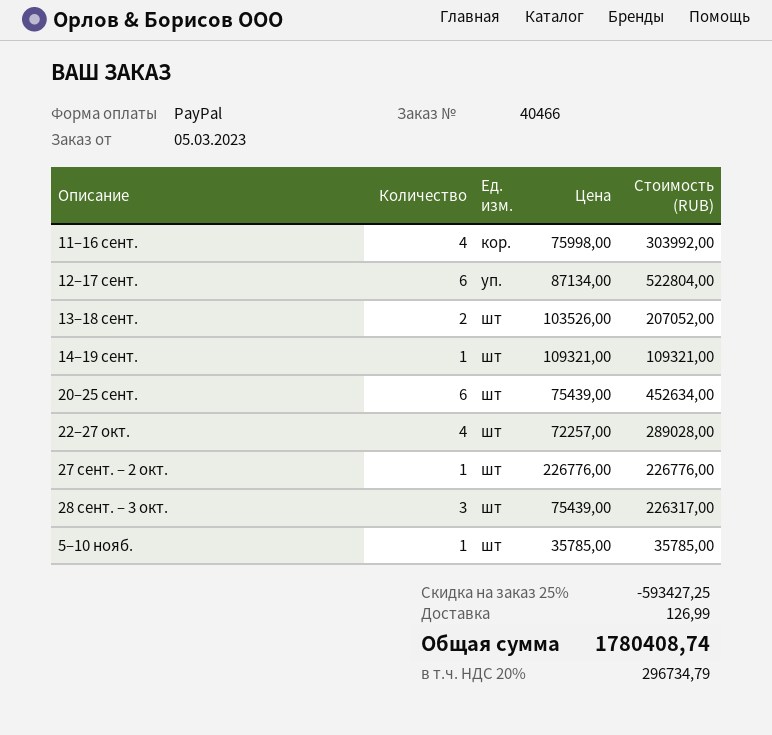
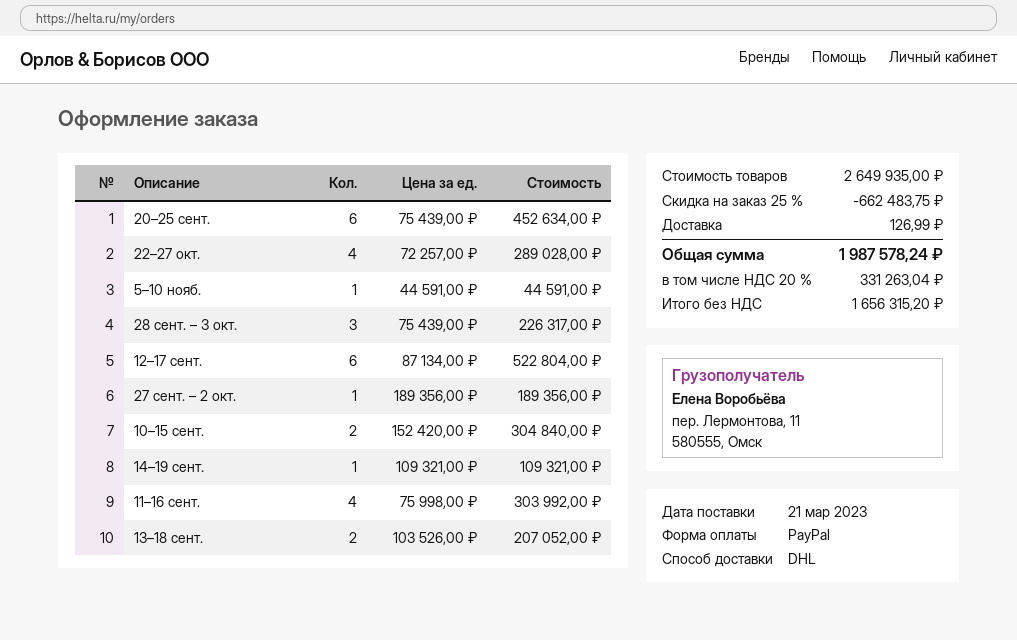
27 сент. – 2 окт.: 1 x 226776.00 = 226776.00 -> 1 x 189356.00 = 189356.00
5–10 нояб.: 1 x 35785.00 = 35785.00 -> 1 x 44591.00 = 44591.00
10–15 сент.: none -> 2 x 152420.00 = 304840.00
discount: 25% = 593427.25 -> 25% = 662483.75
tax: 20% = 296734.79 -> 20% = 331263.04
total: 1780408.74 -> 1987578.24

